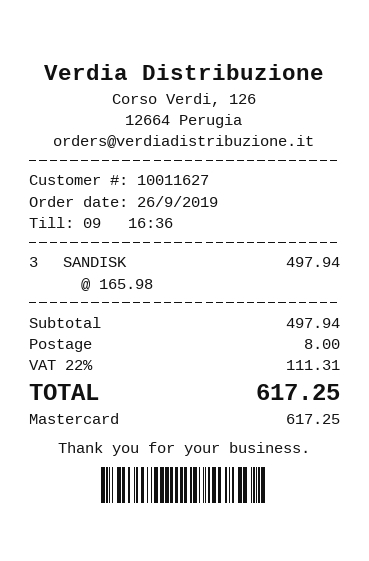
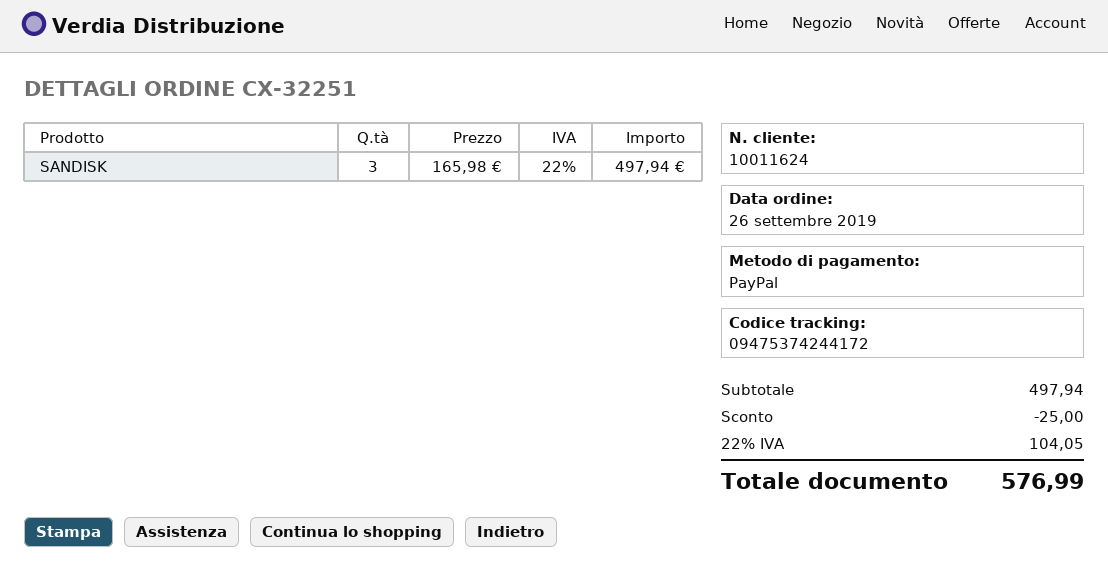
customer number: 10011627 -> 10011624
payment method: Mastercard -> PayPal
discount: none -> 25.00
shipping: 8.00 -> none
tax: 22% = 111.31 -> 22% = 104.05
total: 617.25 -> 576.99

